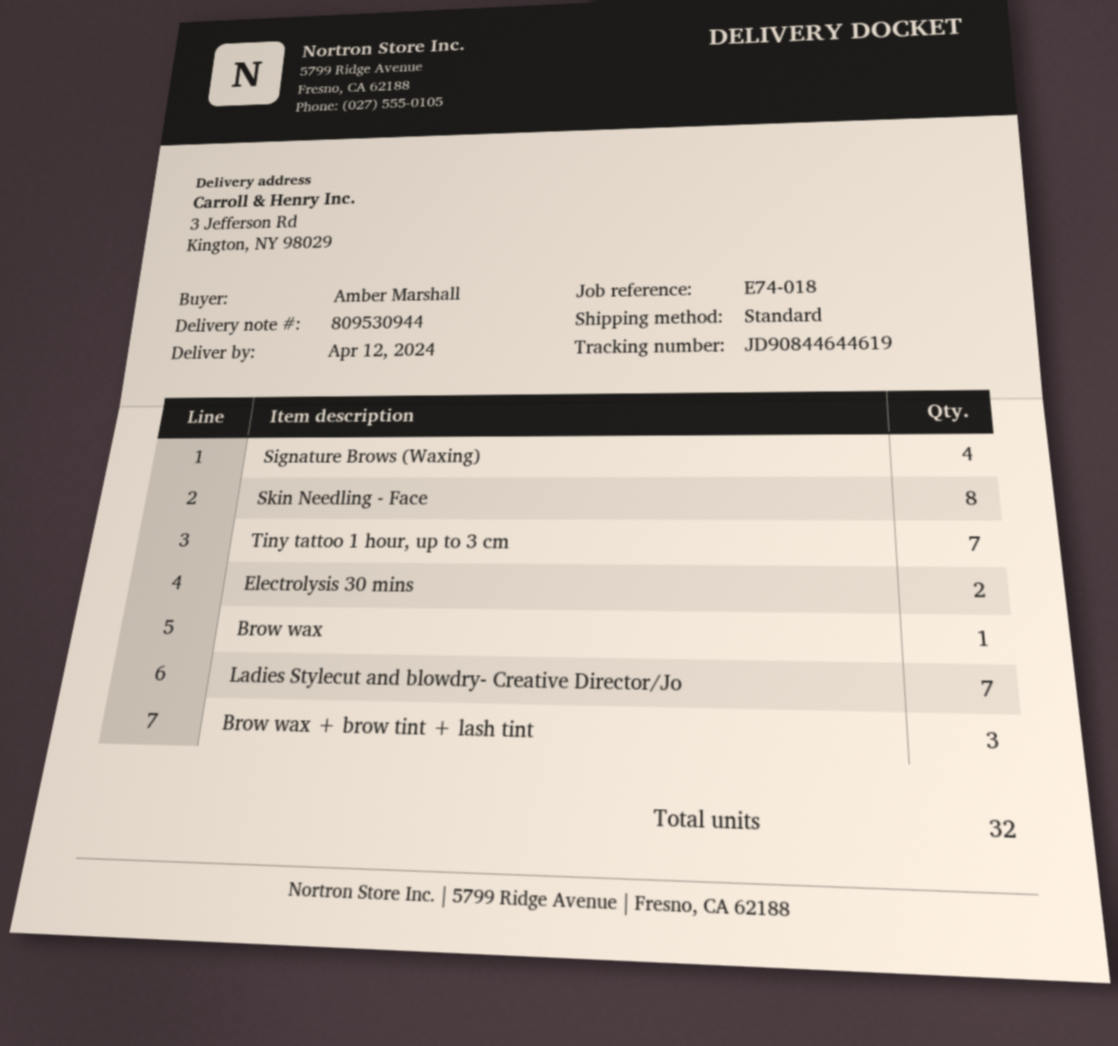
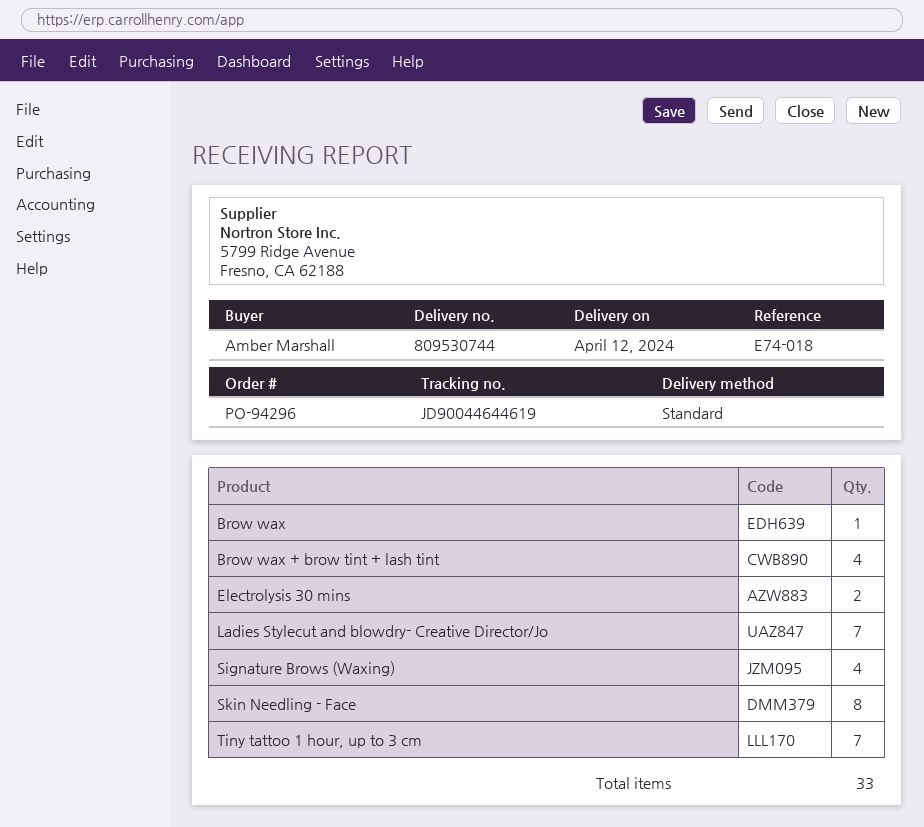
delivery note number: 809530944 -> 809530744
tracking number: JD90844644619 -> JD90044644619
Brow wax + brow tint + lash tint: 3 -> 4
total quantity: 32 -> 33

